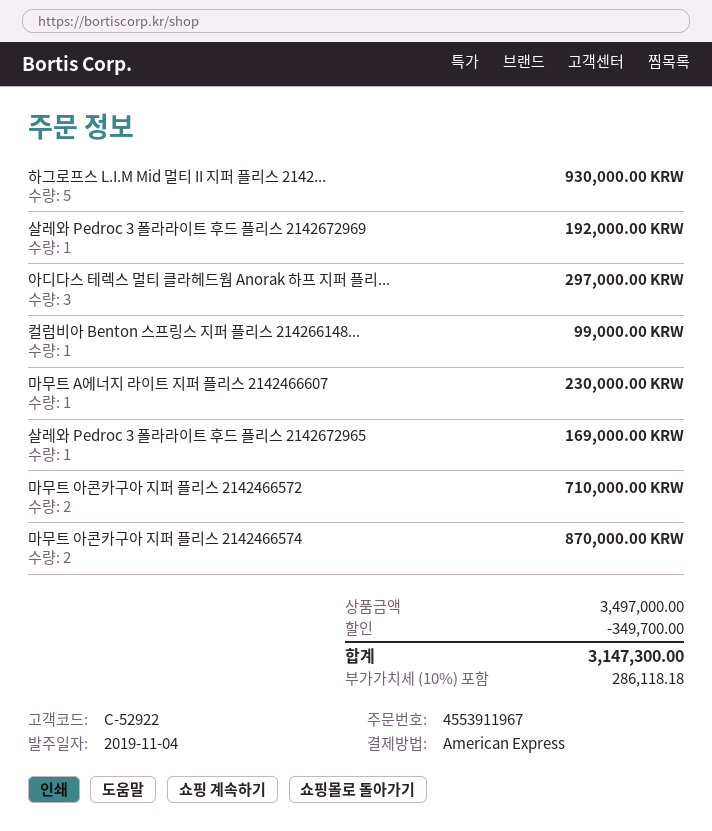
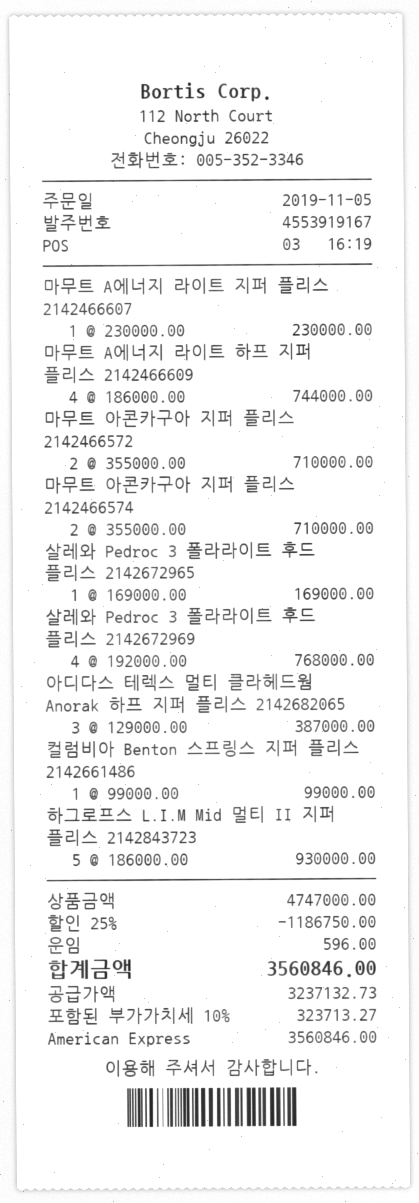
order number: 4553911967 -> 4553919167
order date: 2019-11-04 -> 2019-11-05
살레와 Pedroc 3 폴라라이트 후드 플리스 2142672969: 1 for 192000.00 -> 4 for 768000.00
아디다스 테렉스 멀티 클라헤드웜 Anorak 하프 지퍼 플리...: 3 for 297000.00 -> 3 for 387000.00
마무트 아콘카구아 지퍼 플리스 2142466574: 2 for 870000.00 -> 2 for 710000.00
마무트 A에너지 라이트 하프 지퍼 플리스 2142466609: none -> 4 for 744000.00
subtotal: 3497000.00 -> 4747000.00
discount: 349700.00 -> 1186750.00
shipping: none -> 596.00
tax: 10% = 286118.18 -> 10% = 323713.27
total: 3147300.00 -> 3560846.00

